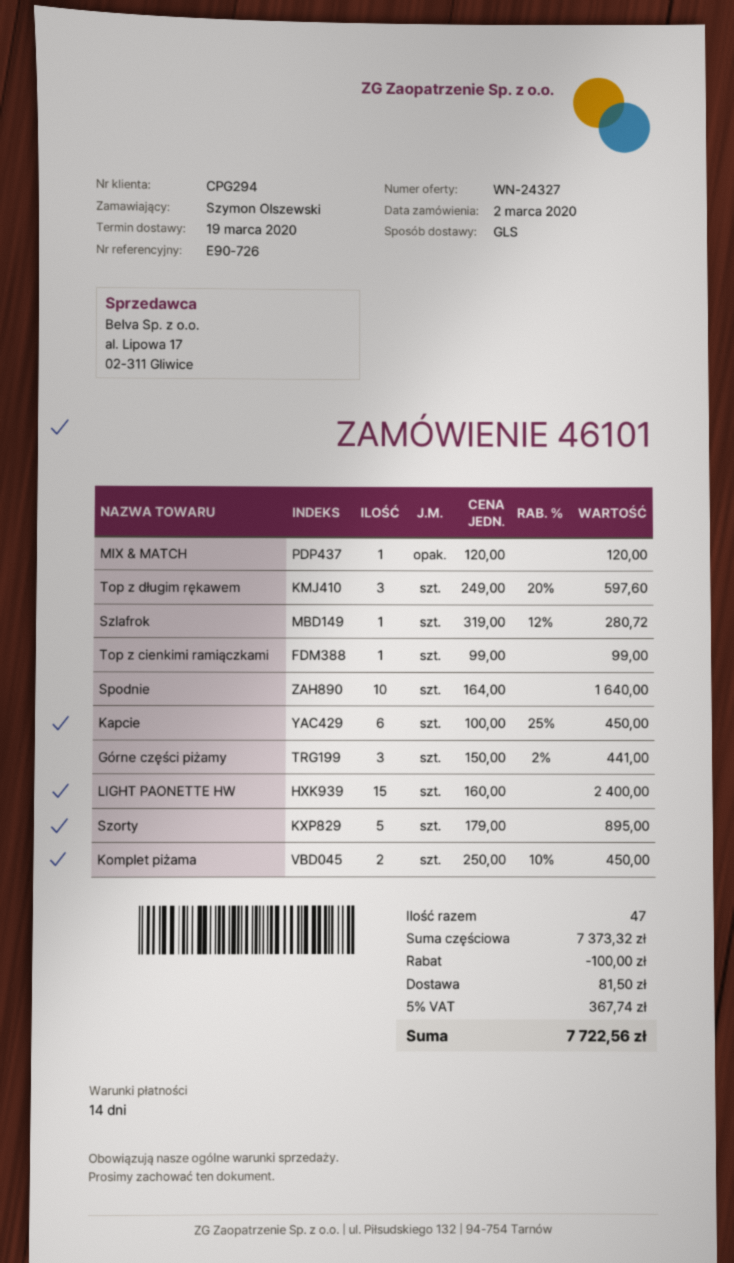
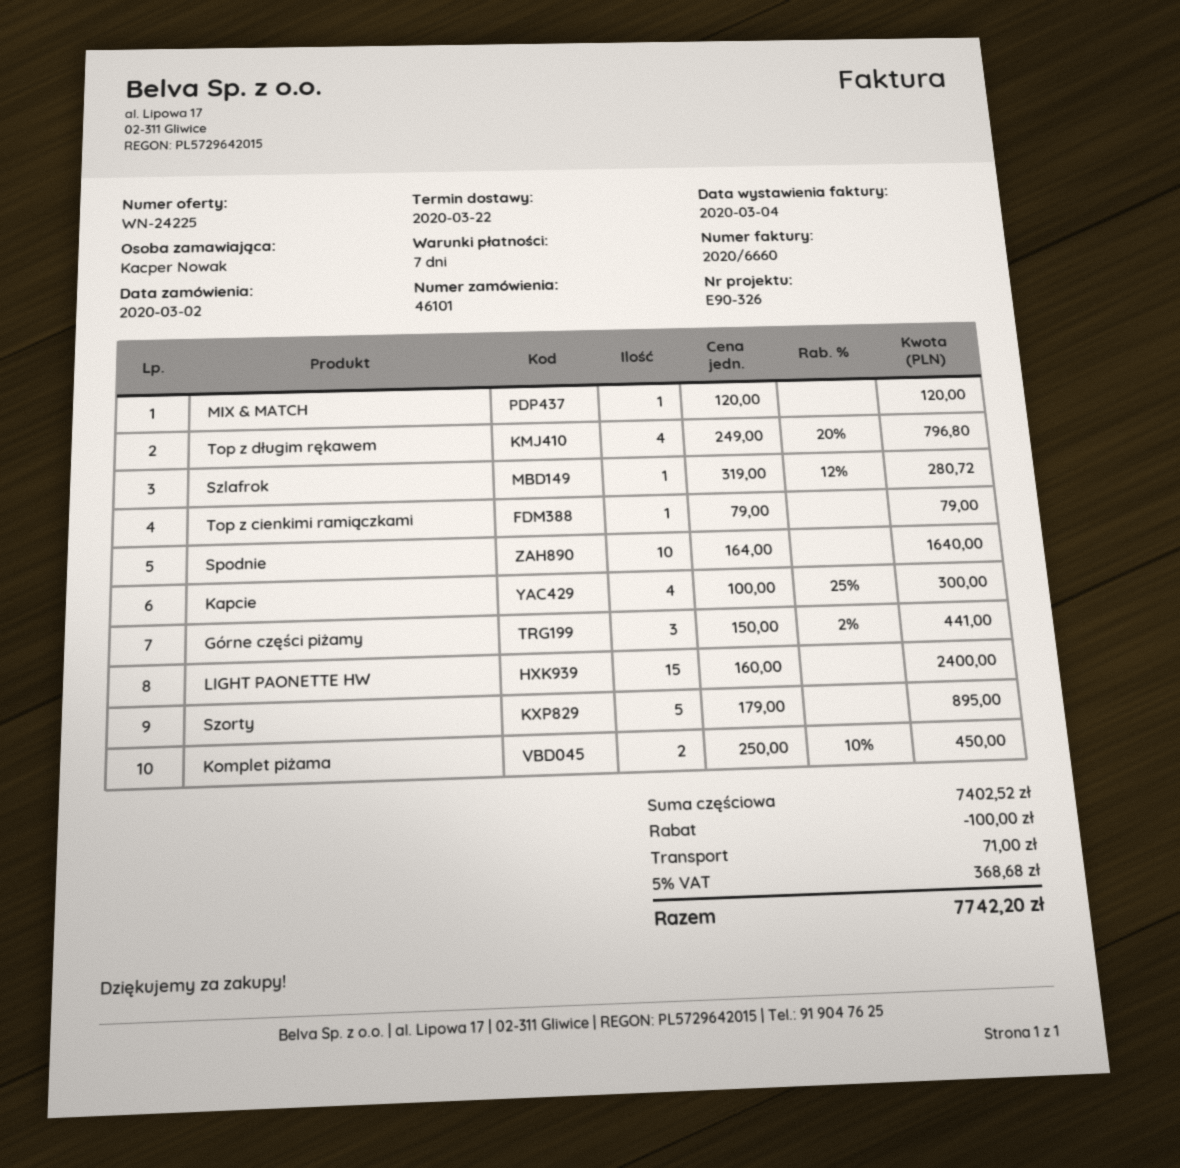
quote number: WN-24327 -> WN-24225
delivery date: 2020-03-19 -> 2020-03-22
payment terms: 14 days -> 7 days
reference: E90-726 -> E90-326
ordered by: Szymon Olszewski -> Kacper Nowak
Top z długim rękawem: 3 x 249.00 - 20% = 597.60 -> 4 x 249.00 - 20% = 796.80
Top z cienkimi ramiączkami: 1 x 99.00 = 99.00 -> 1 x 79.00 = 79.00
Kapcie: 6 x 100.00 - 25% = 450.00 -> 4 x 100.00 - 25% = 300.00
subtotal: 7373.32 -> 7402.52
shipping: 81.50 -> 71.00
tax: 5% = 367.74 -> 5% = 368.68
total: 7722.56 -> 7742.20

